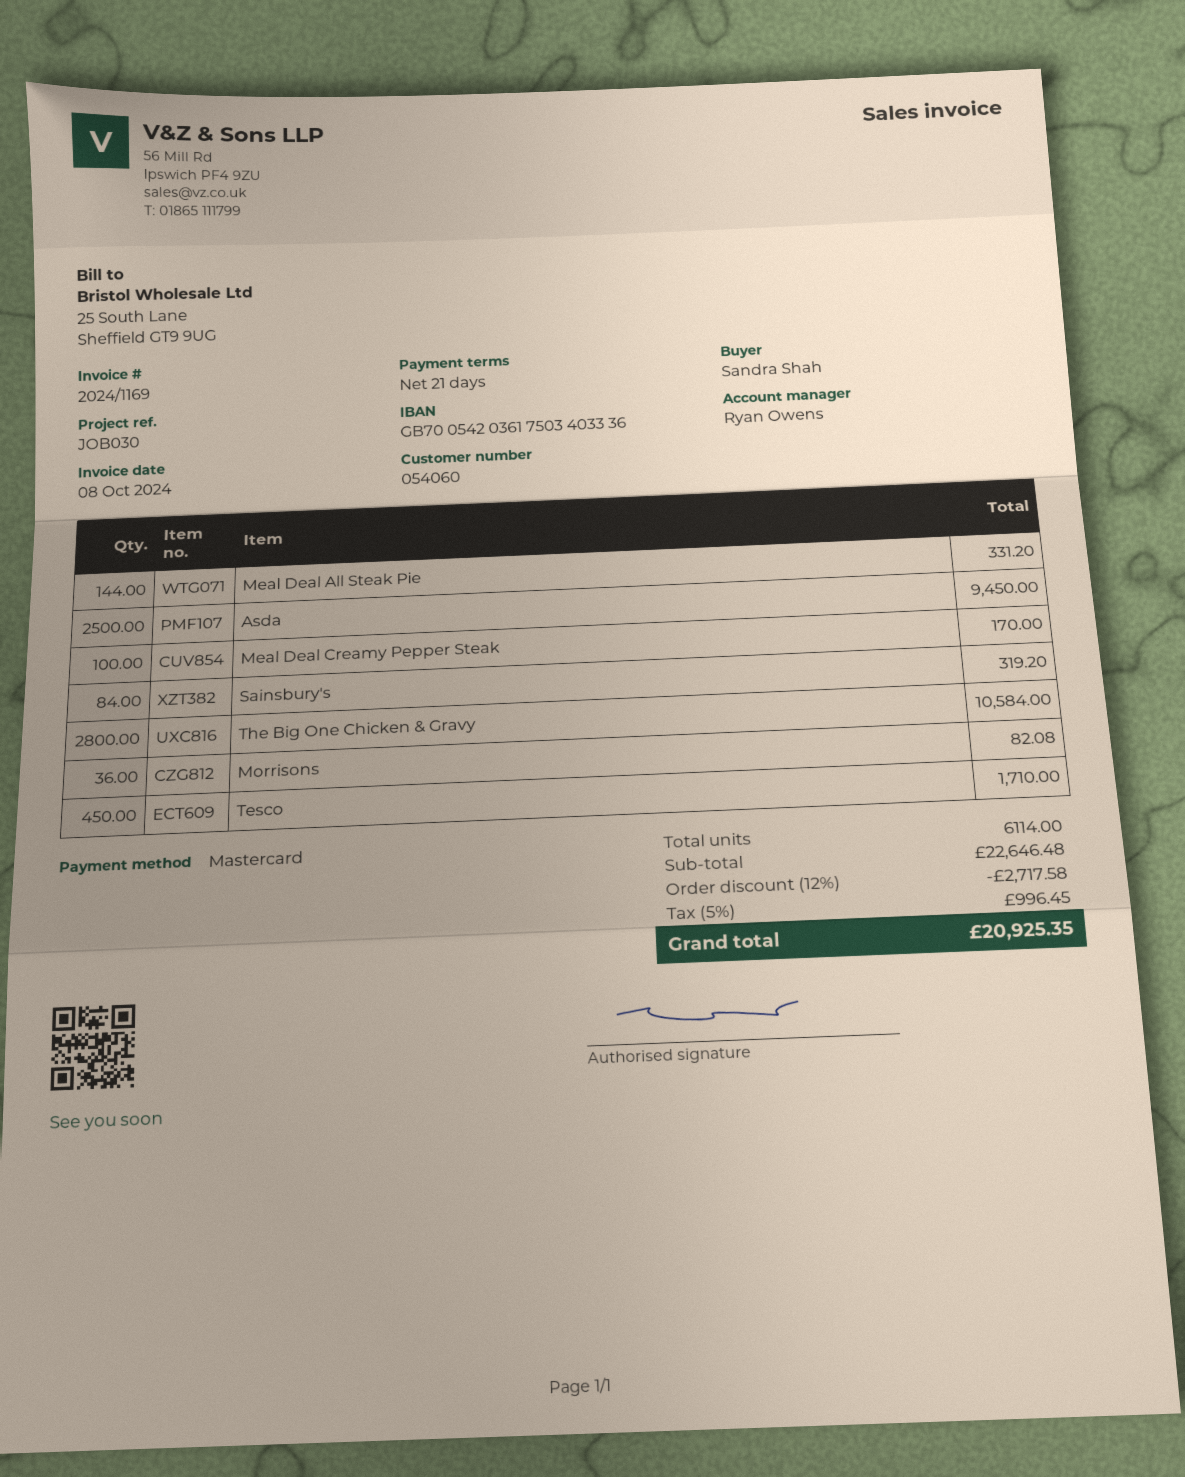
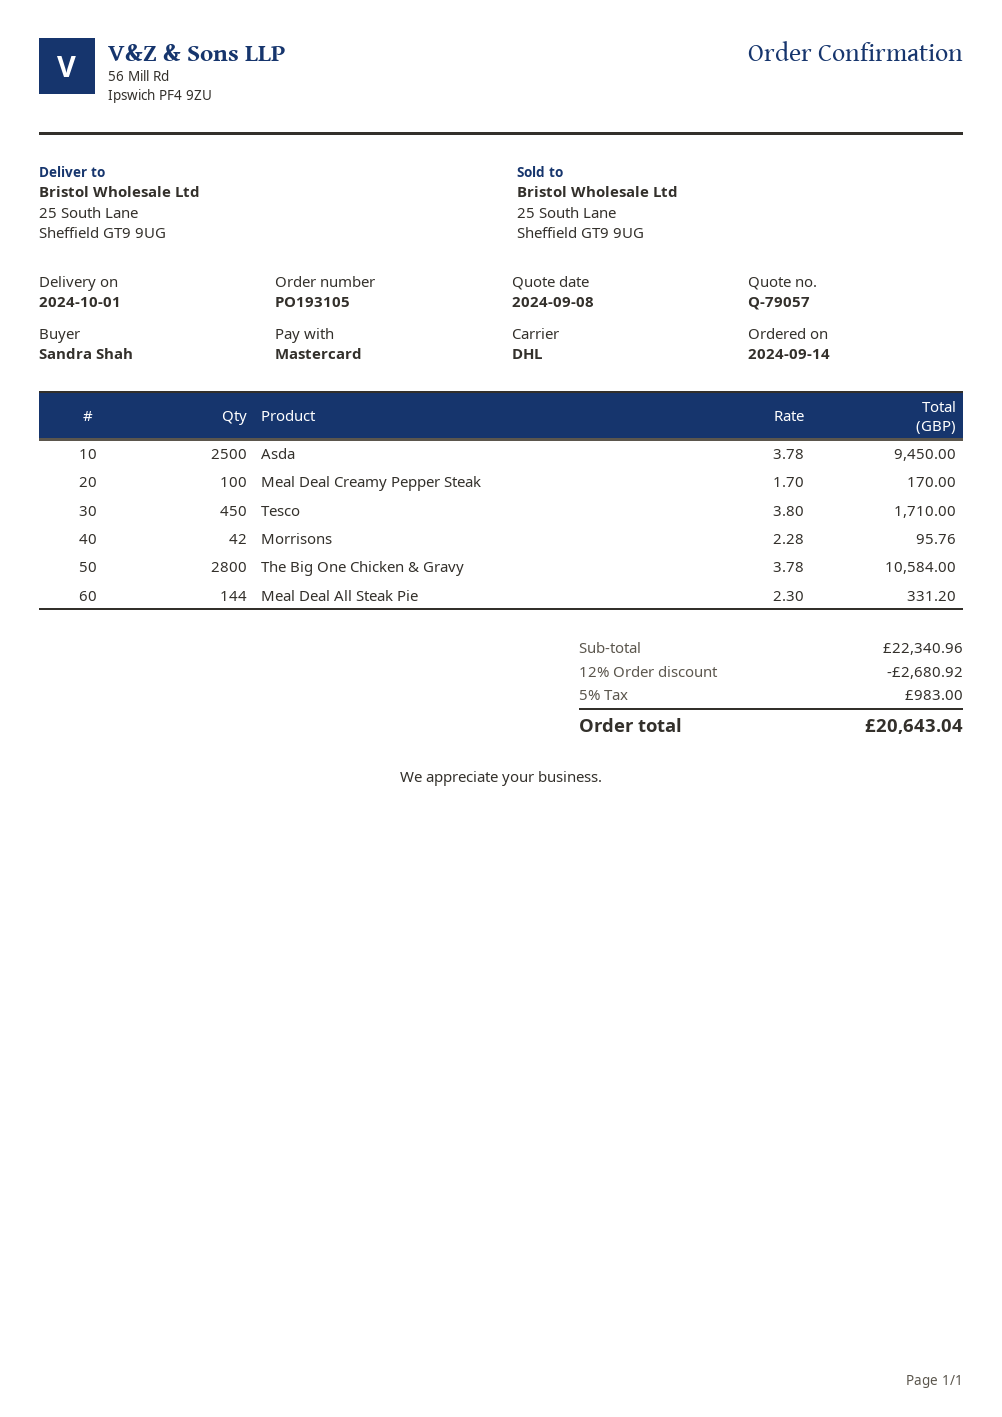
Sainsbury's: 84 for 319.20 -> none
Morrisons: 36 for 82.08 -> 42 for 95.76
subtotal: 22646.48 -> 22340.96
discount: 12% = 2717.58 -> 12% = 2680.92
tax: 5% = 996.45 -> 5% = 983.00
total: 20925.35 -> 20643.04

